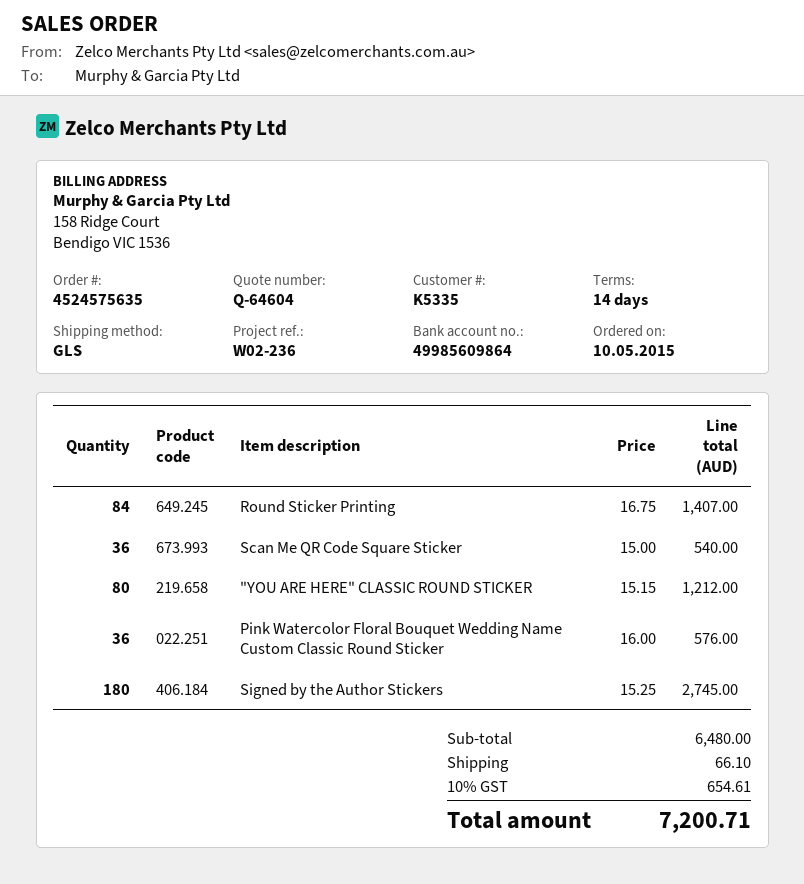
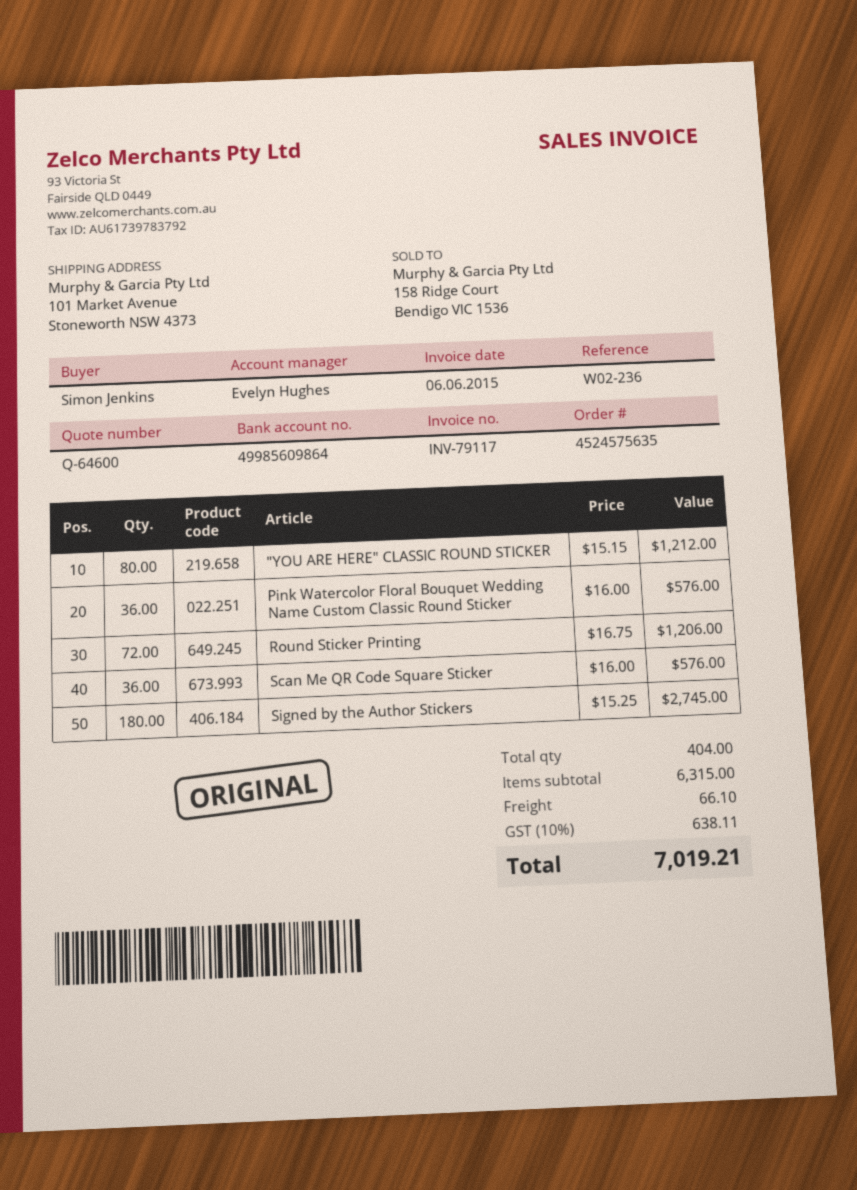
quote number: Q-64604 -> Q-64600
Round Sticker Printing: 84 x 16.75 = 1407.00 -> 72 x 16.75 = 1206.00
Scan Me QR Code Square Sticker: 36 x 15.00 = 540.00 -> 36 x 16.00 = 576.00
subtotal: 6480.00 -> 6315.00
tax: 10% = 654.61 -> 10% = 638.11
total: 7200.71 -> 7019.21

